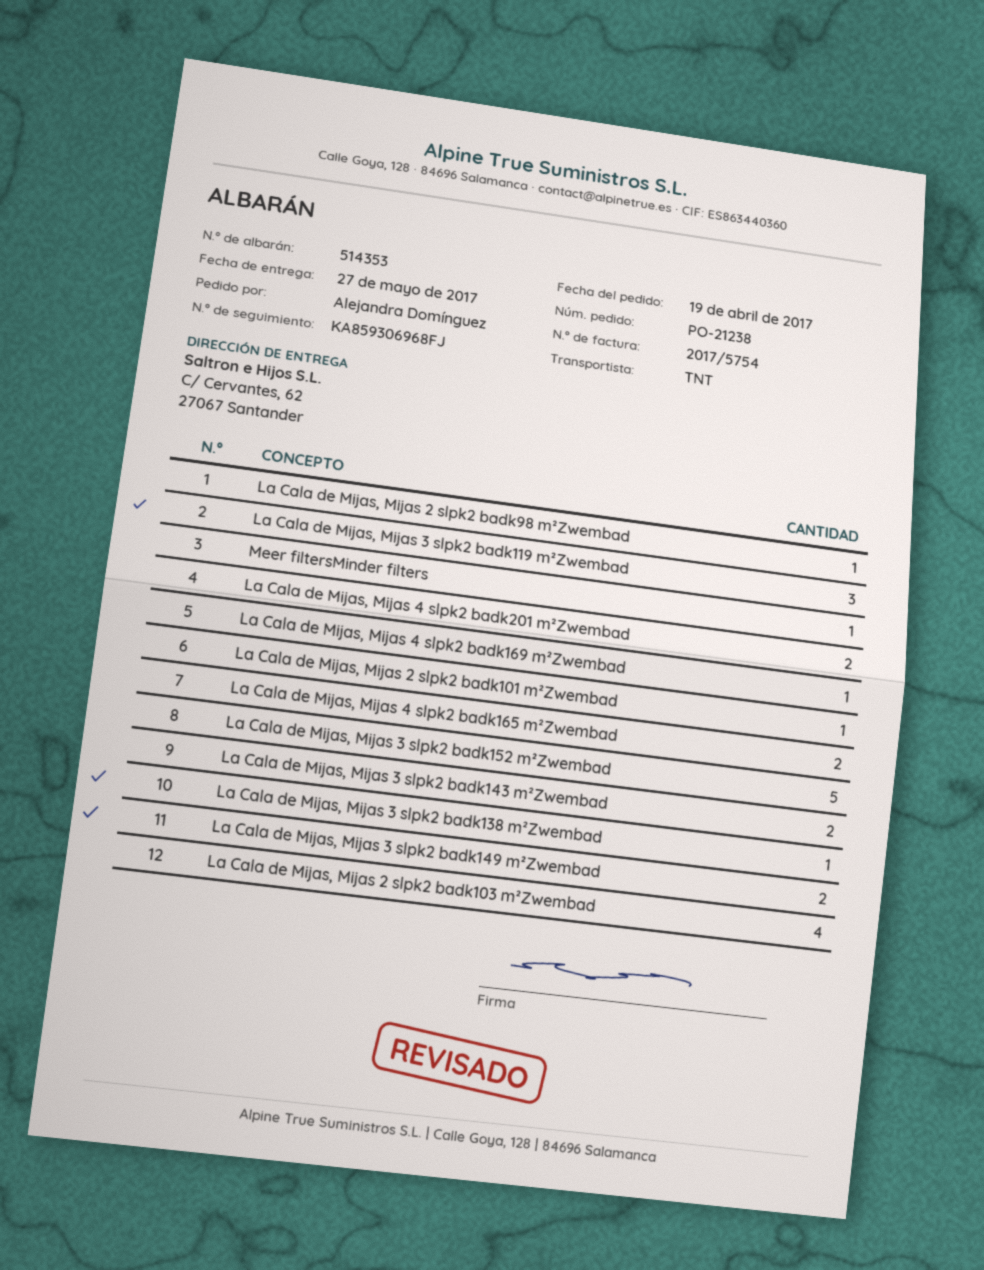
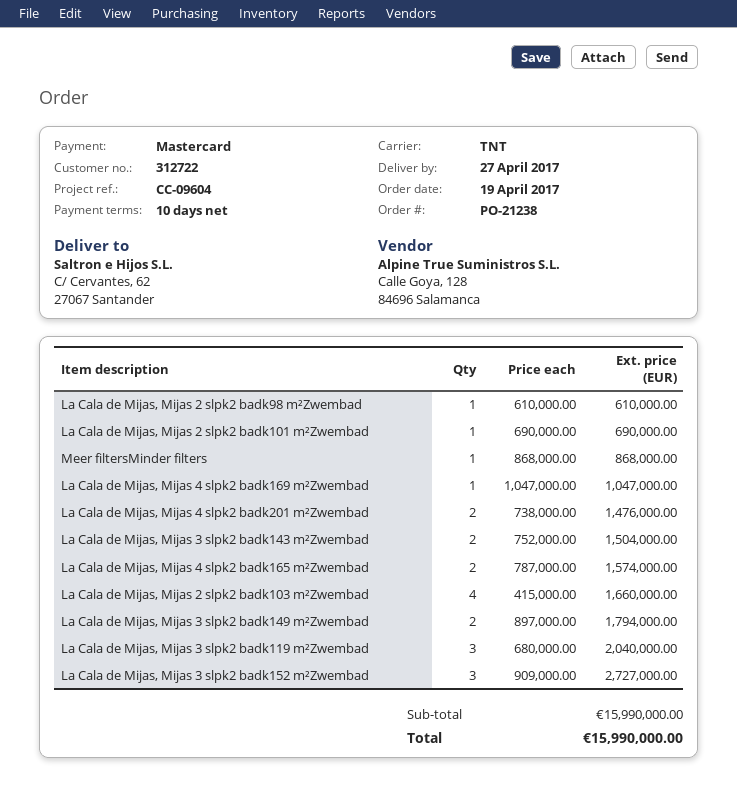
delivery date: 2017-05-27 -> 2017-04-27
La Cala de Mijas, Mijas 3 slpk2 badk152 m²Zwembad: 5 -> 3
La Cala de Mijas, Mijas 3 slpk2 badk138 m²Zwembad: 1 -> none

